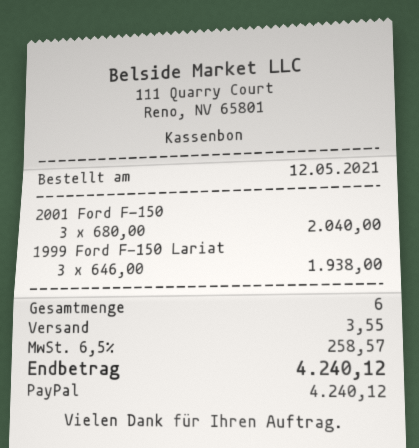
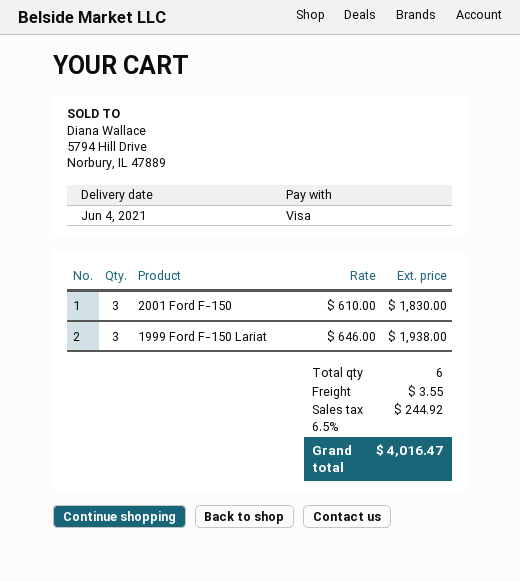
payment method: PayPal -> Visa
2001 Ford F-150: 3 x 680.00 = 2040.00 -> 3 x 610.00 = 1830.00
tax: 6.5% = 258.57 -> 6.5% = 244.92
total: 4240.12 -> 4016.47

